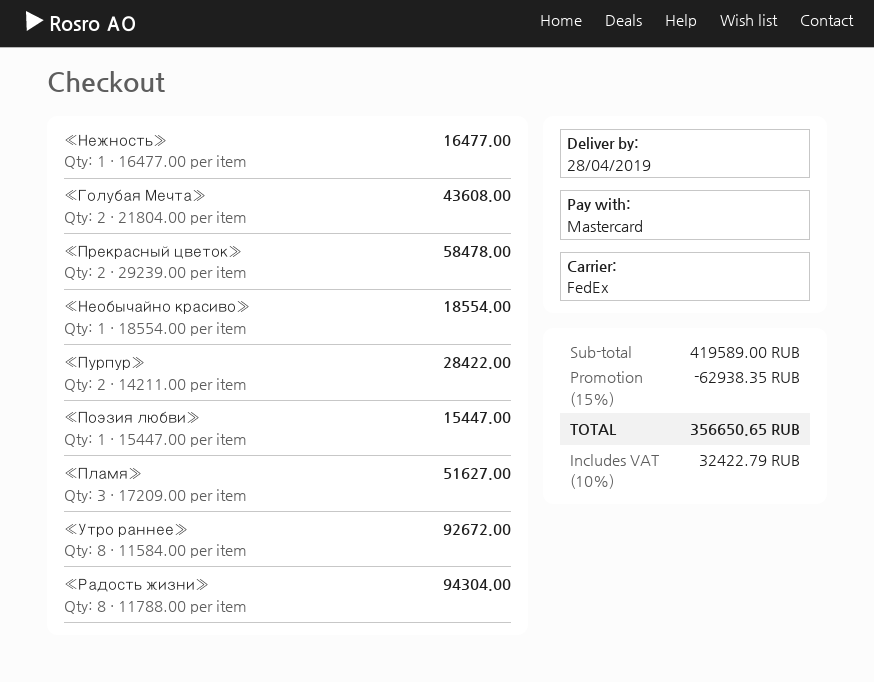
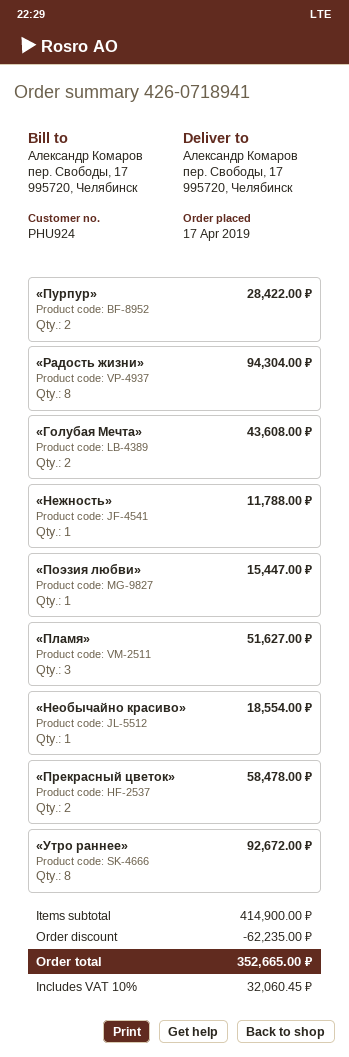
«Нежность»: 1 for 16477.00 -> 1 for 11788.00
subtotal: 419589.00 -> 414900.00
discount: 62938.35 -> 62235.00
tax: 10% = 32422.79 -> 10% = 32060.45
total: 356650.65 -> 352665.00

